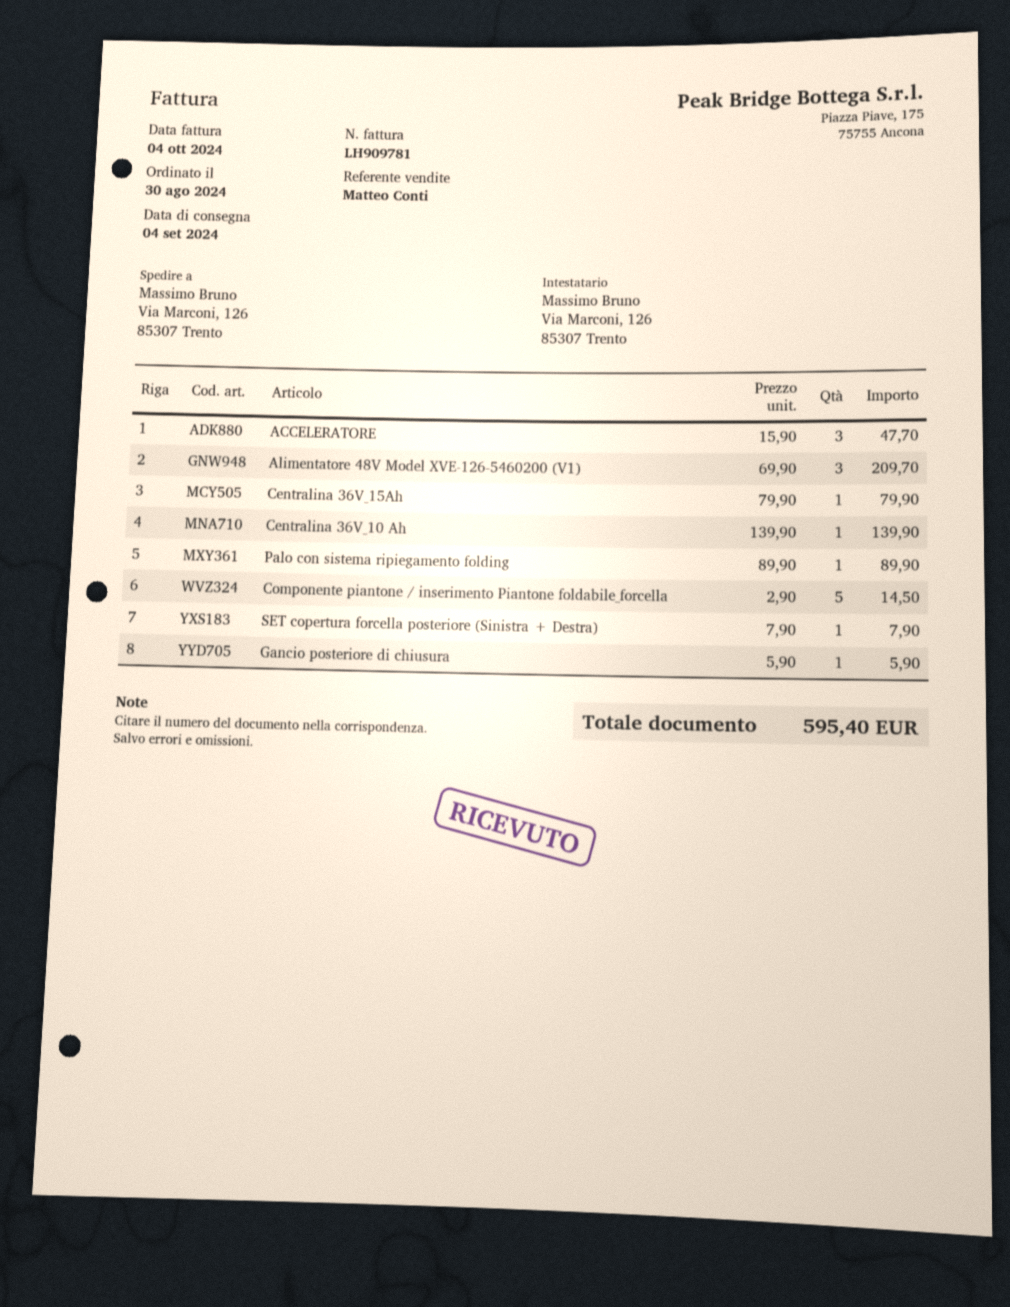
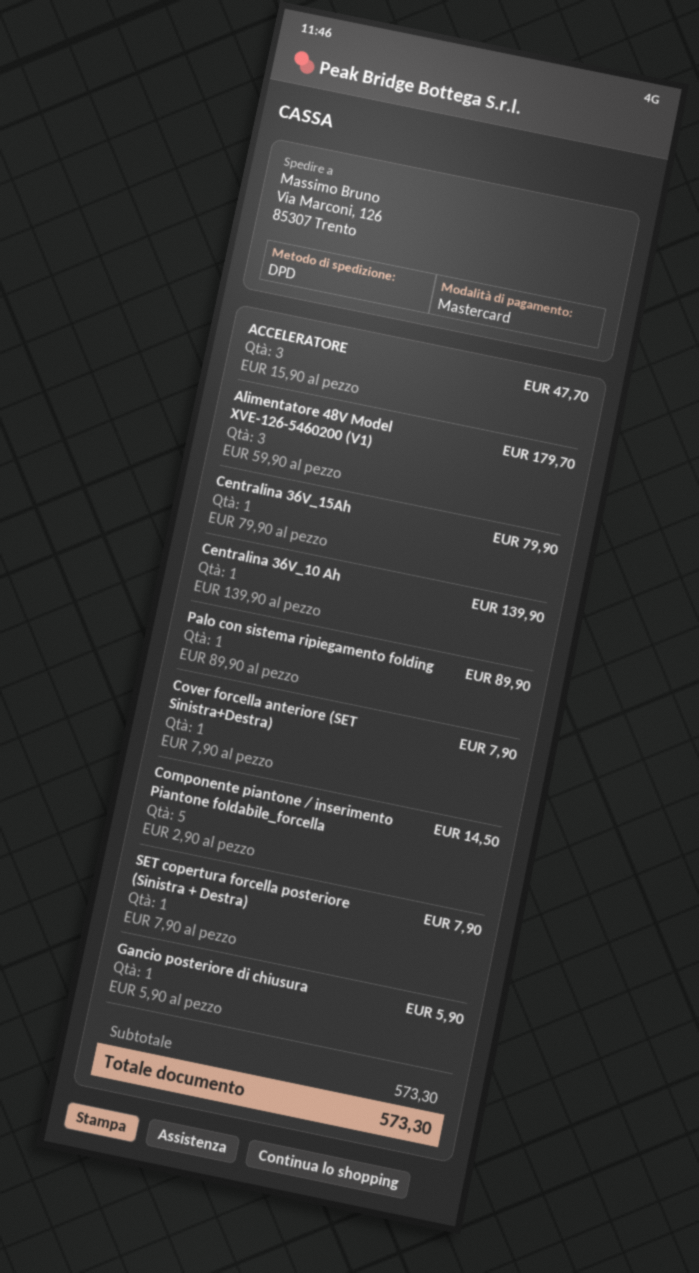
Alimentatore 48V Model XVE-126-5460200 (V1): 3 x 69.90 = 209.70 -> 3 x 59.90 = 179.70
Cover forcella anteriore (SET Sinistra+Destra): none -> 1 x 7.90 = 7.90
total: 595.40 -> 573.30

